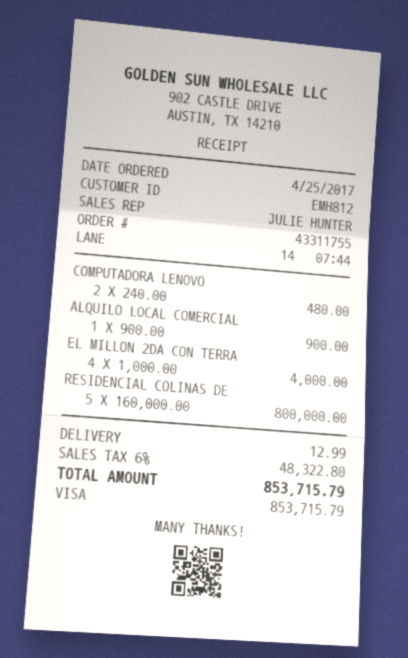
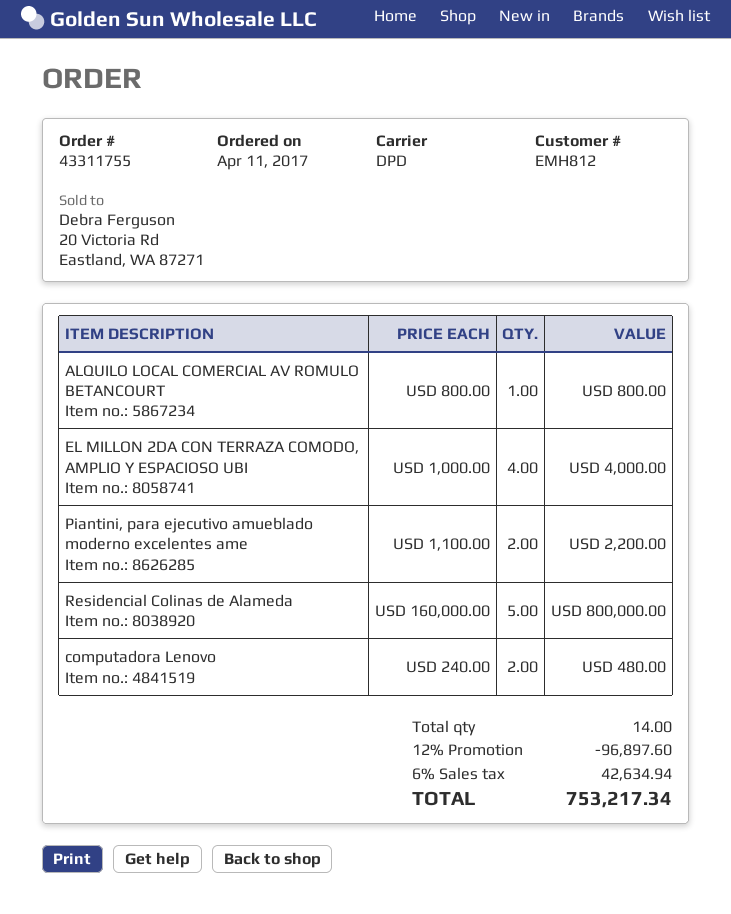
order date: 2017-04-25 -> 2017-04-11
ALQUILO LOCAL COMERCIAL: 1 x 900.00 = 900.00 -> 1 x 800.00 = 800.00
Piantini, para ejecutivo amueblado moderno excelentes ame: none -> 2 x 1100.00 = 2200.00
discount: none -> 12% = 96897.60
shipping: 12.99 -> none
tax: 6% = 48322.80 -> 6% = 42634.94
total: 853715.79 -> 753217.34

